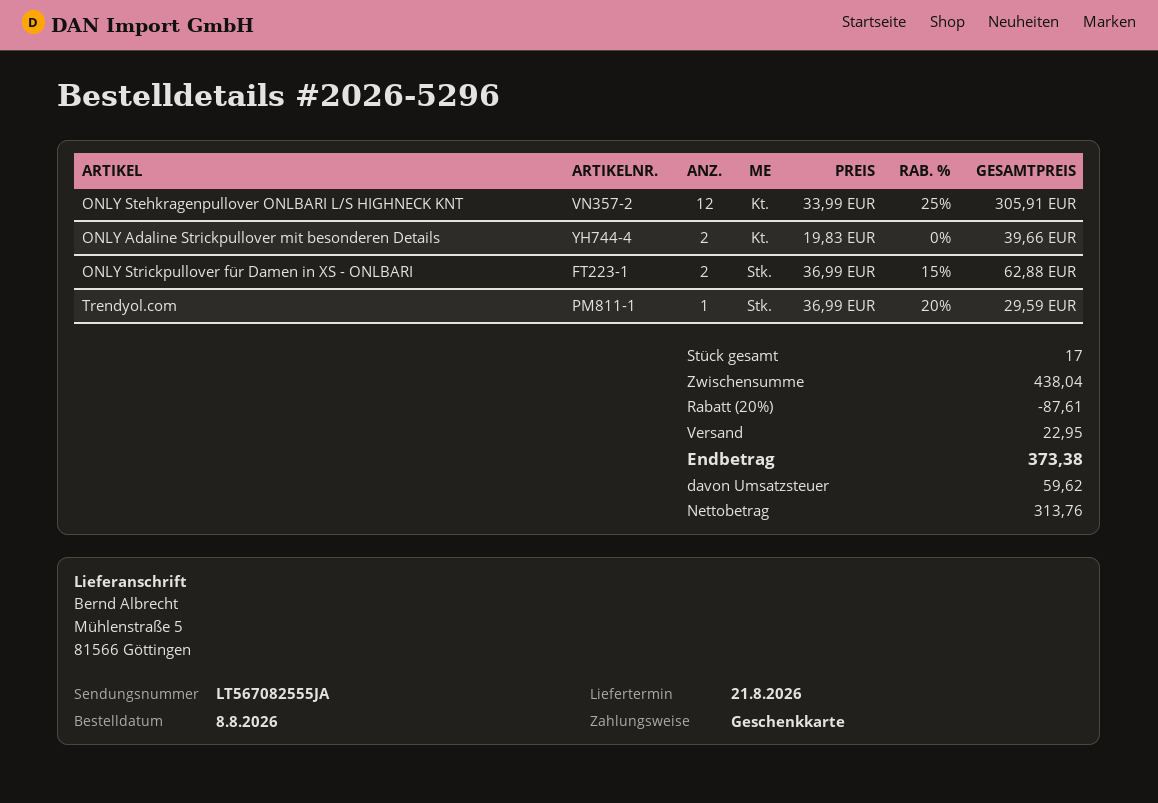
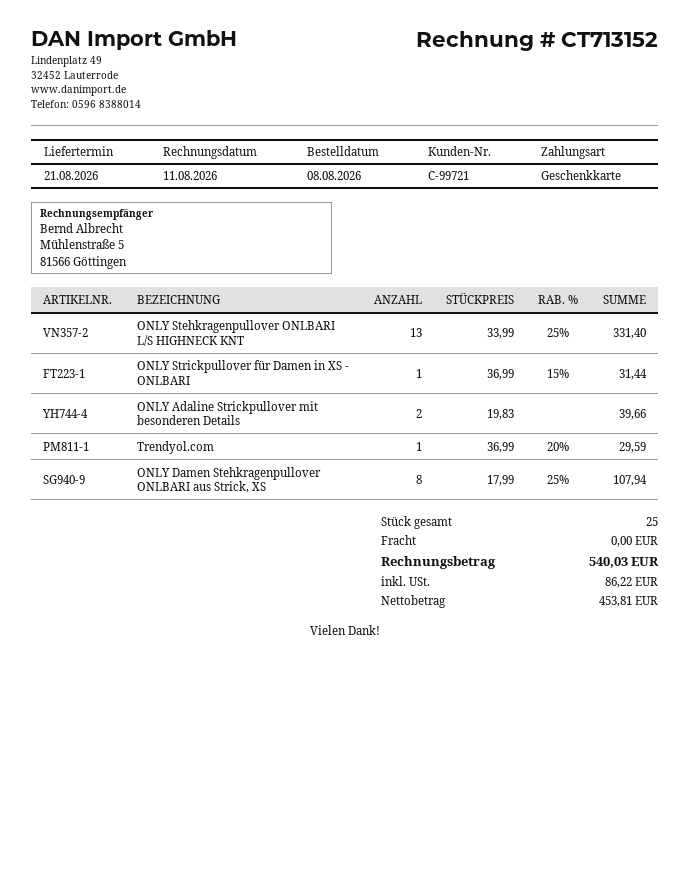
ONLY Stehkragenpullover ONLBARI L/S HIGHNECK KNT: 12 x 33.99 - 25% = 305.91 -> 13 x 33.99 - 25% = 331.40
ONLY Strickpullover für Damen in XS - ONLBARI: 2 x 36.99 - 15% = 62.88 -> 1 x 36.99 - 15% = 31.44
ONLY Damen Stehkragenpullover ONLBARI aus Strick, XS: none -> 8 x 17.99 - 25% = 107.94
total quantity: 17 -> 25
discount: 20% = 87.61 -> none
shipping: 22.95 -> 0.00
net: 313.76 -> 453.81
tax: 59.62 -> 86.22
total: 373.38 -> 540.03

